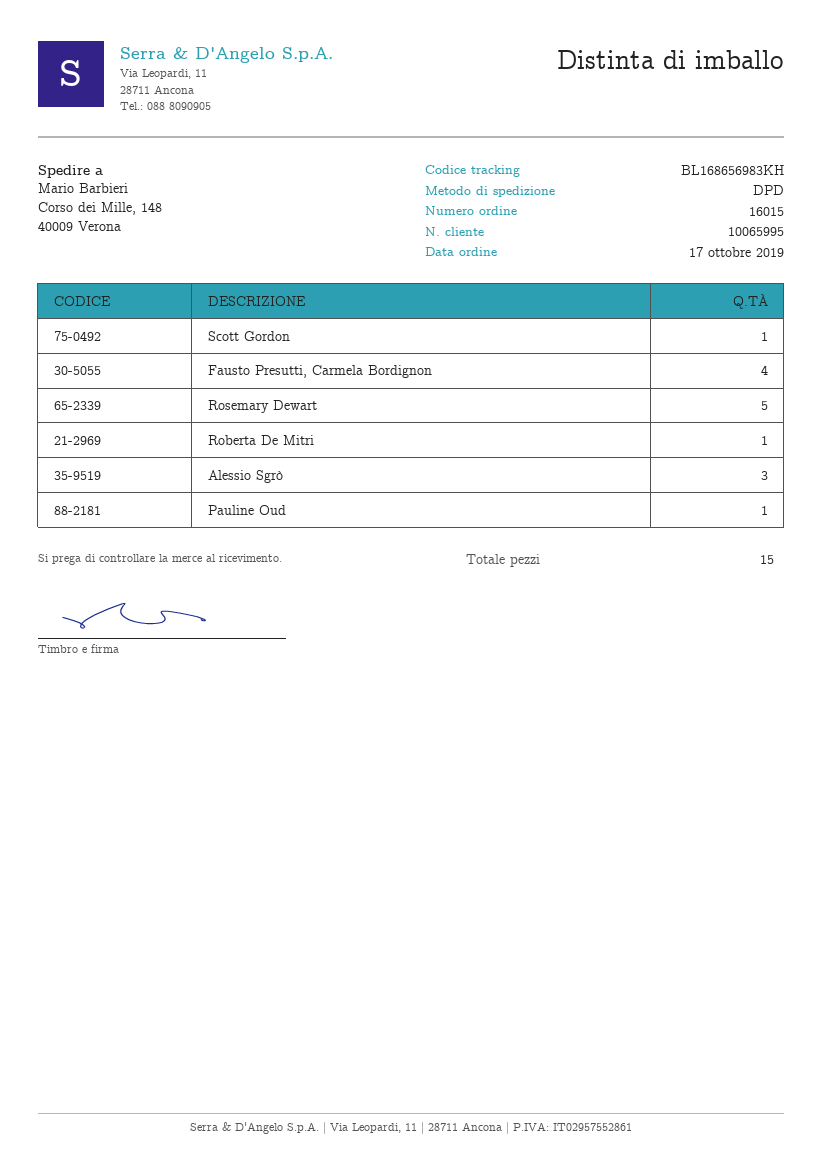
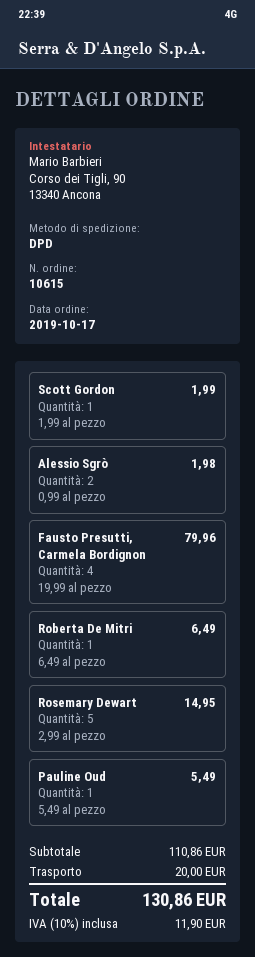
order number: 16015 -> 10615
Alessio Sgrò: 3 -> 2

